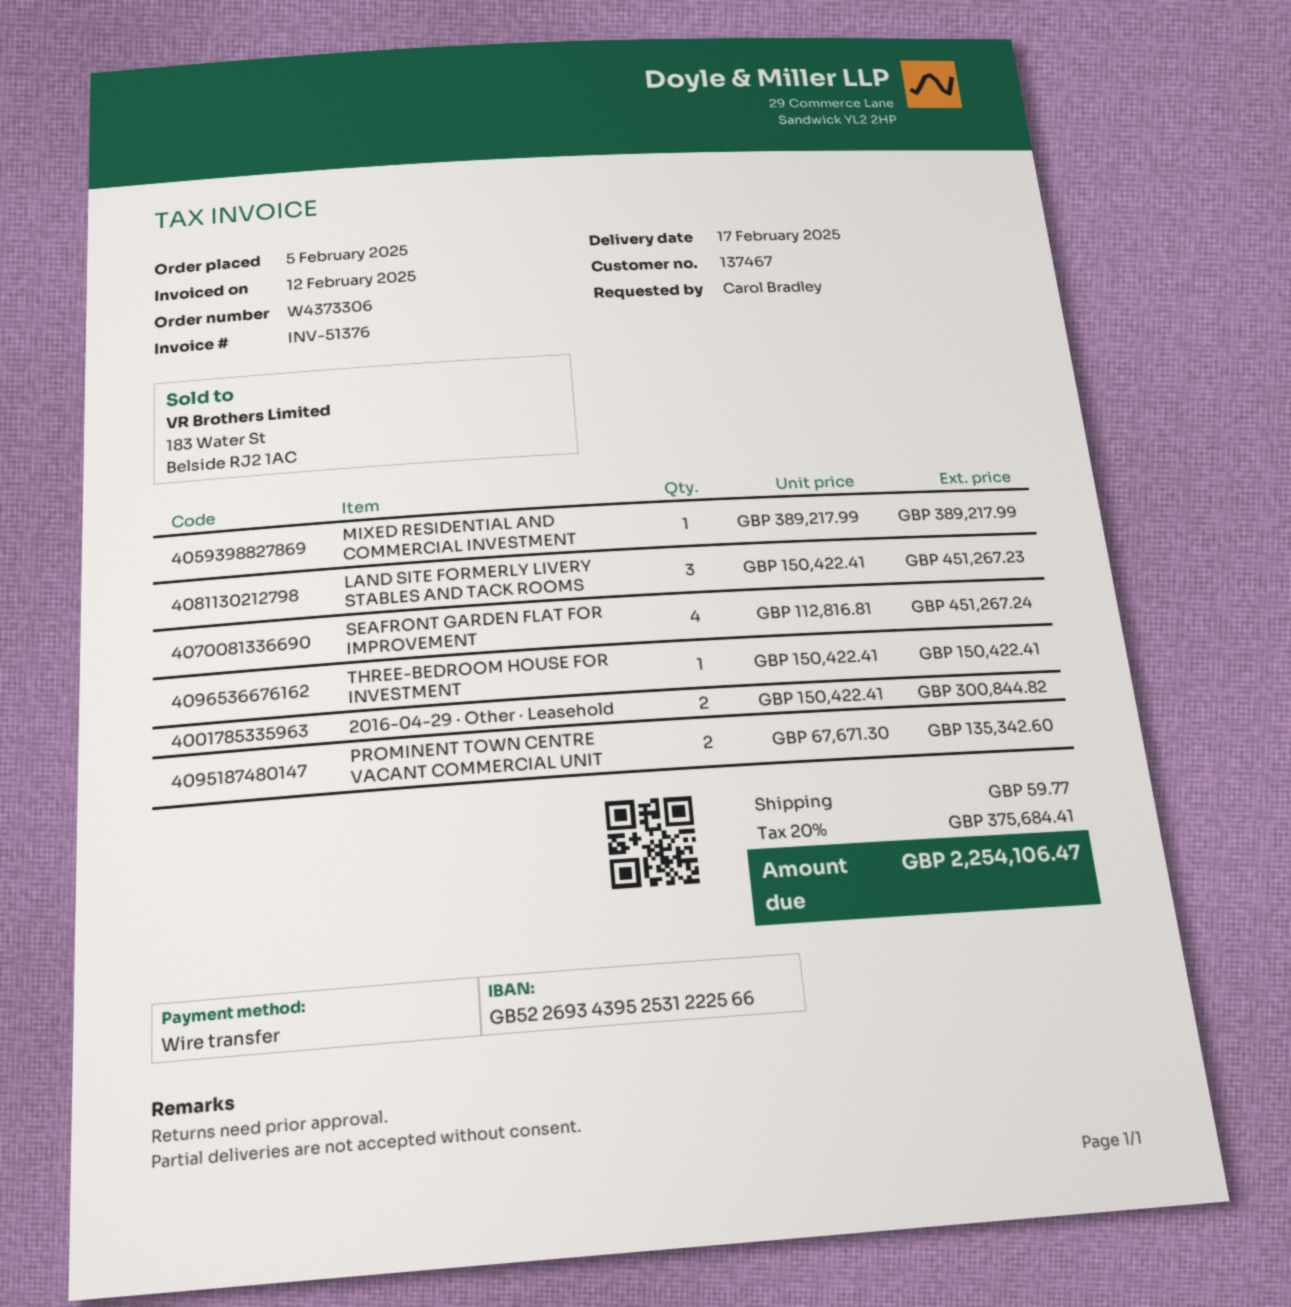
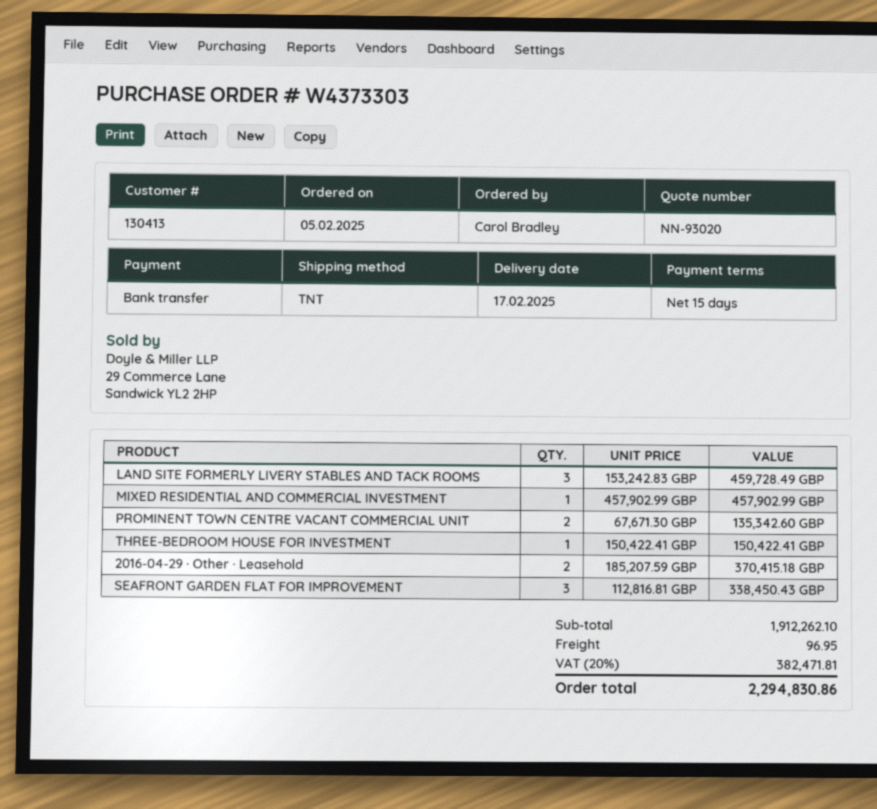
order number: W4373306 -> W4373303
customer number: 137467 -> 130413
MIXED RESIDENTIAL AND COMMERCIAL INVESTMENT: 1 x 389217.99 = 389217.99 -> 1 x 457902.99 = 457902.99
LAND SITE FORMERLY LIVERY STABLES AND TACK ROOMS: 3 x 150422.41 = 451267.23 -> 3 x 153242.83 = 459728.49
SEAFRONT GARDEN FLAT FOR IMPROVEMENT: 4 x 112816.81 = 451267.24 -> 3 x 112816.81 = 338450.43
2016-04-29 · Other · Leasehold: 2 x 150422.41 = 300844.82 -> 2 x 185207.59 = 370415.18
shipping: 59.77 -> 96.95
tax: 20% = 375684.41 -> 20% = 382471.81
total: 2254106.47 -> 2294830.86

